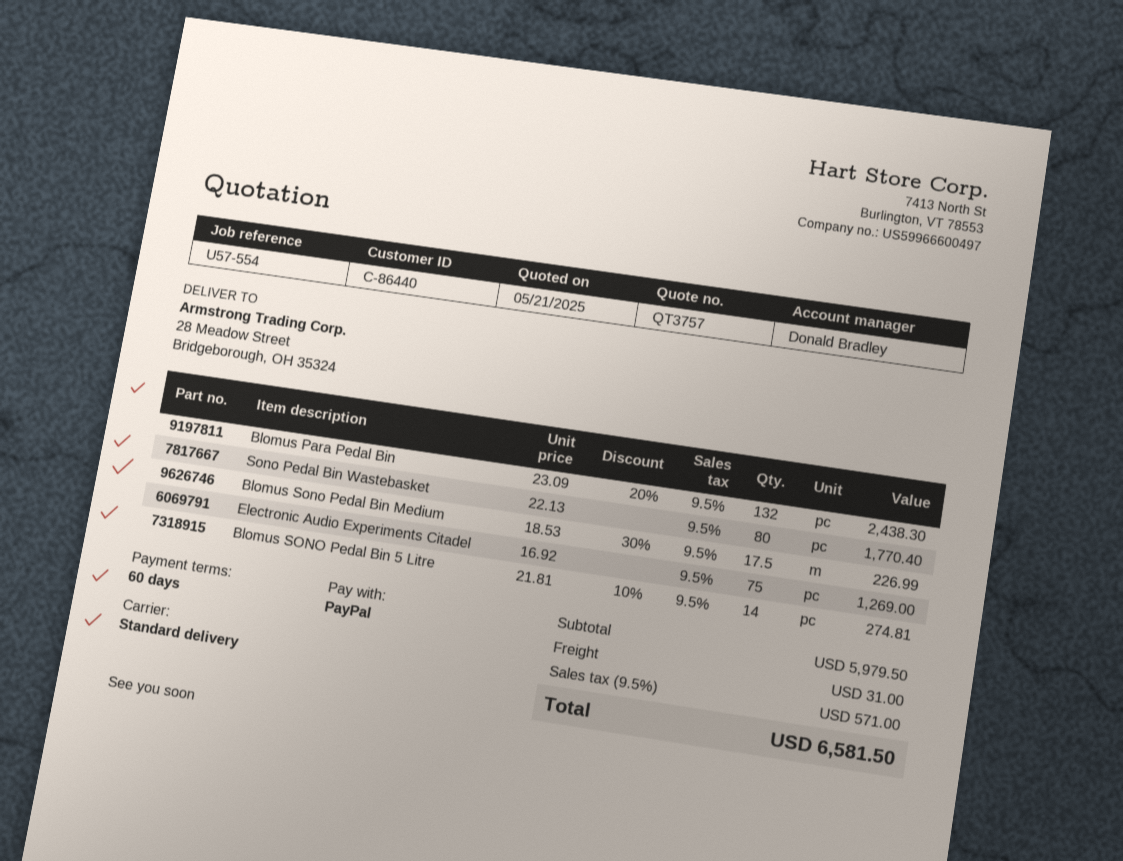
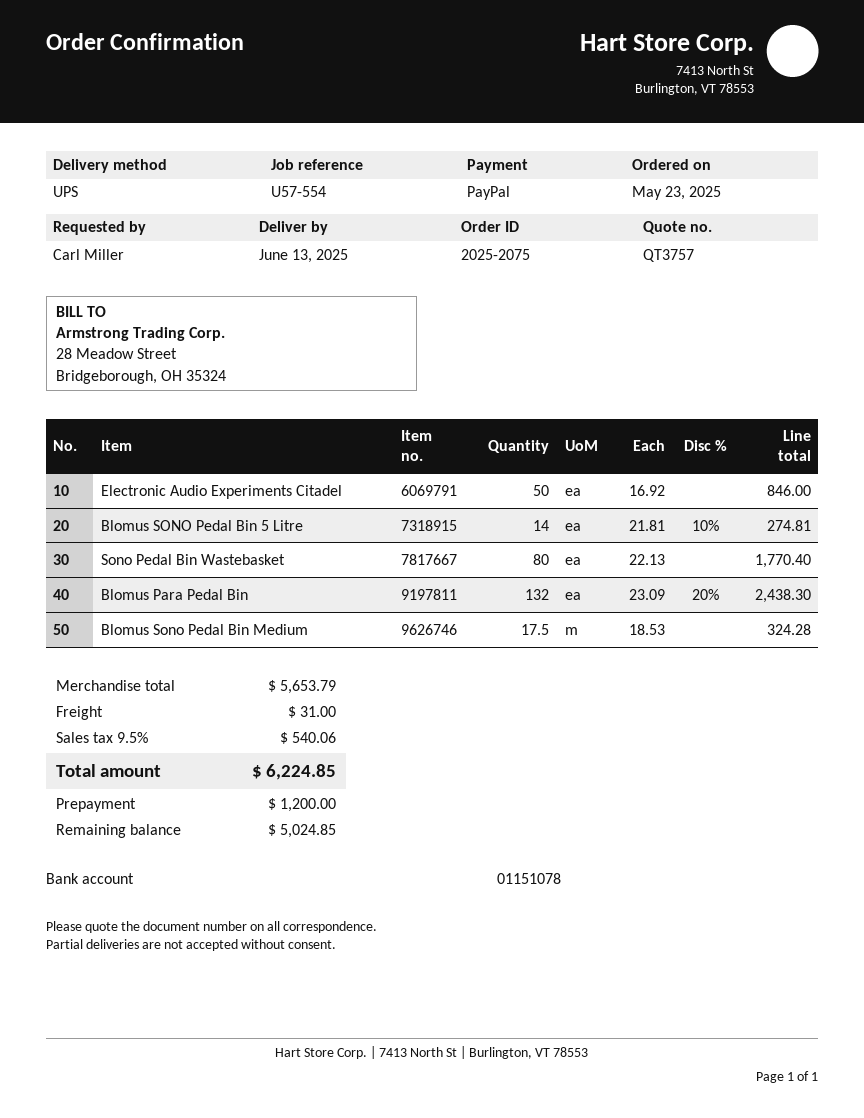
shipping method: standard -> UPS
Blomus Sono Pedal Bin Medium: 17.5 x 18.53 - 30% = 226.99 -> 17.5 x 18.53 = 324.28
Electronic Audio Experiments Citadel: 75 x 16.92 = 1269.00 -> 50 x 16.92 = 846.00
subtotal: 5979.50 -> 5653.79
tax: 9.5% = 571.00 -> 9.5% = 540.06
total: 6581.50 -> 6224.85

